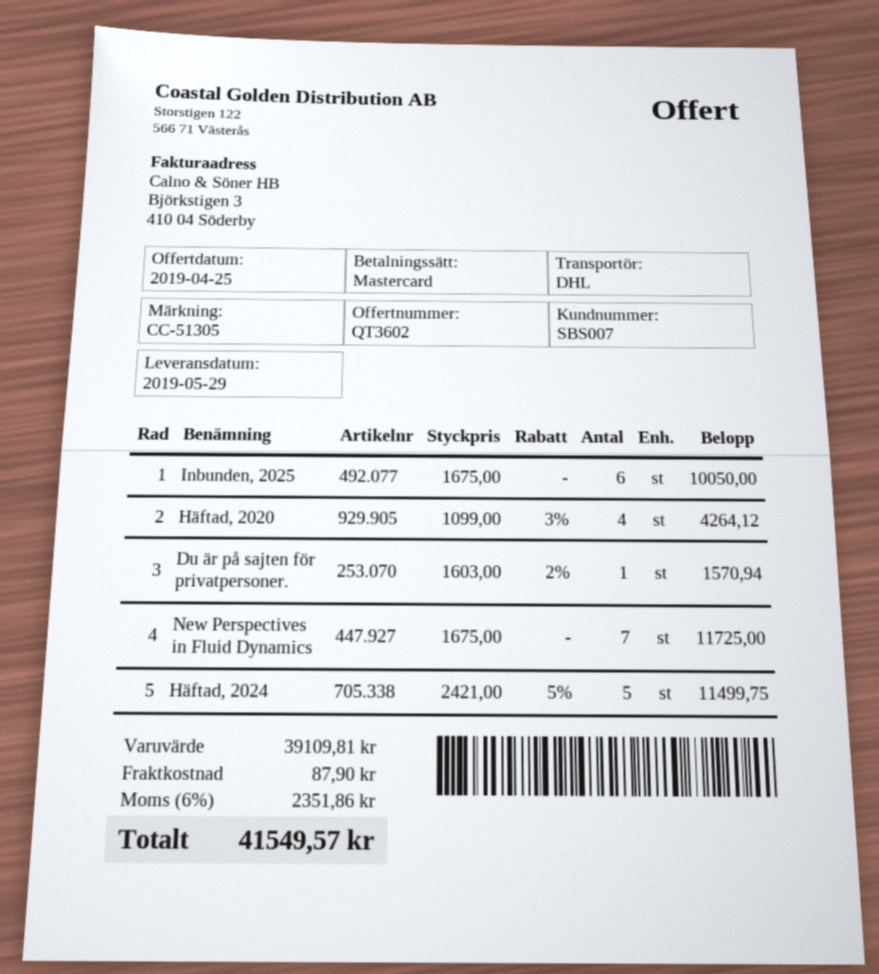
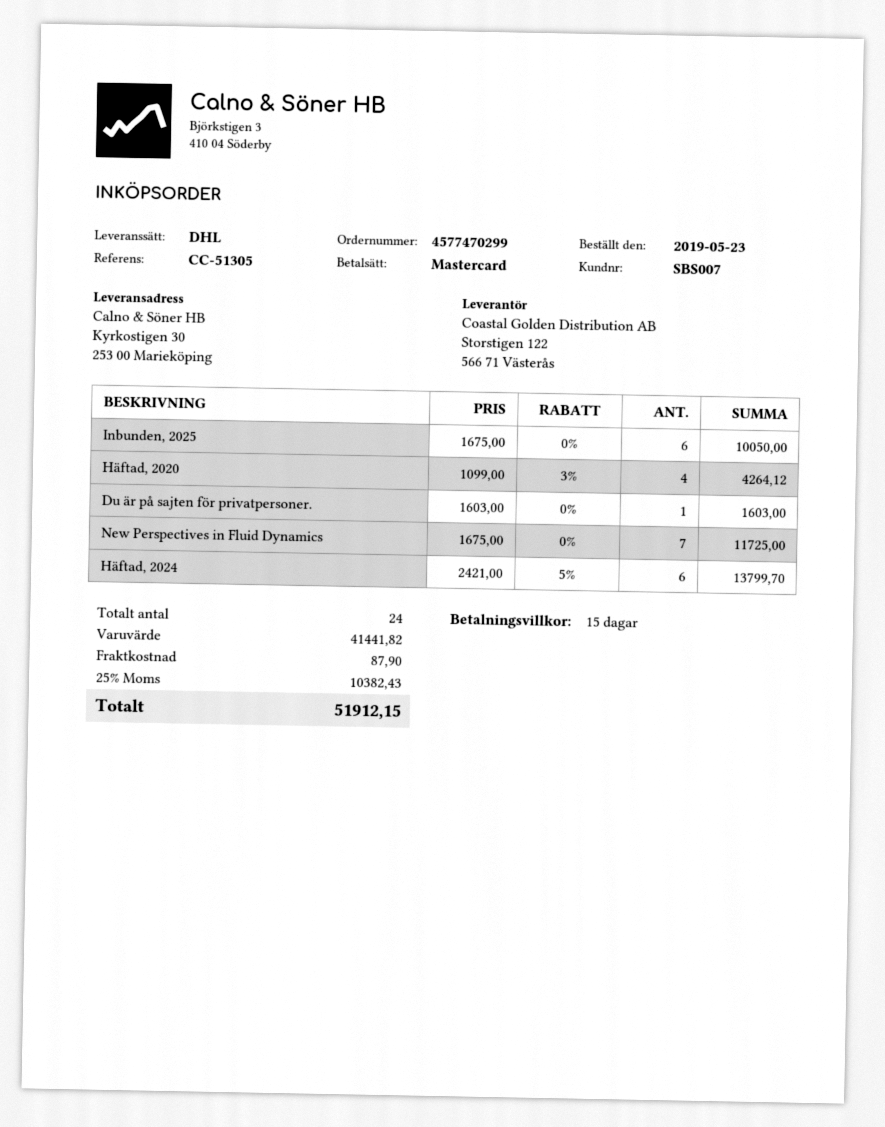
Du är på sajten för privatpersoner.: 1 x 1603.00 - 2% = 1570.94 -> 1 x 1603.00 = 1603.00
Häftad, 2024: 5 x 2421.00 - 5% = 11499.75 -> 6 x 2421.00 - 5% = 13799.70
subtotal: 39109.81 -> 41441.82
tax: 6% = 2351.86 -> 25% = 10382.43
total: 41549.57 -> 51912.15

